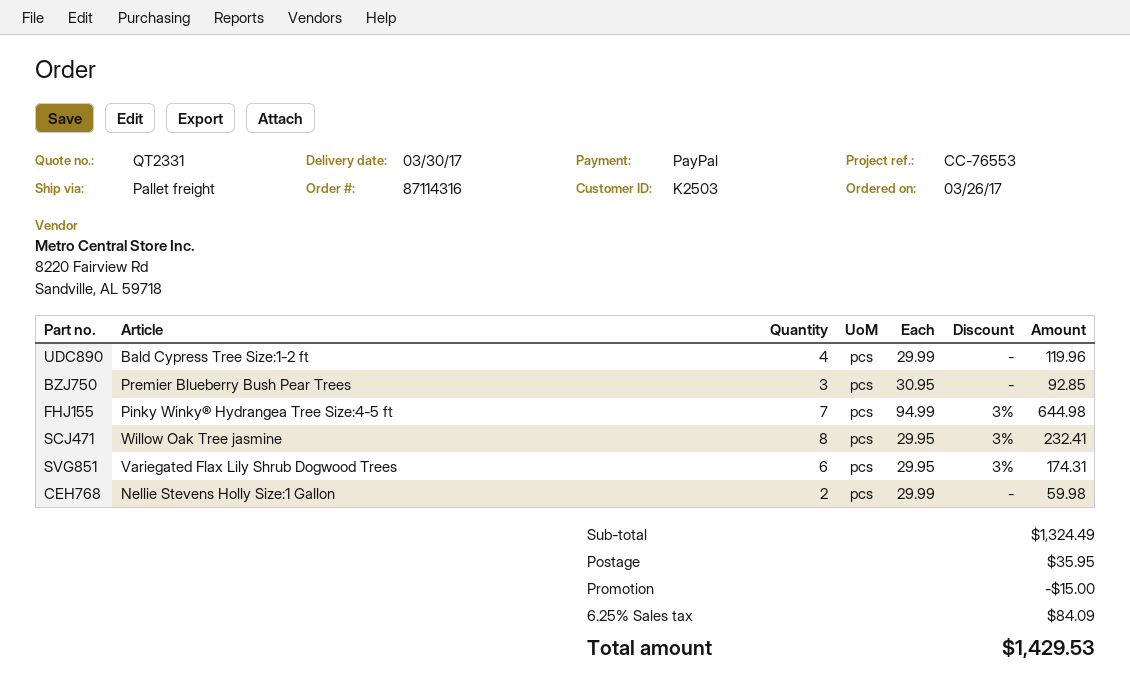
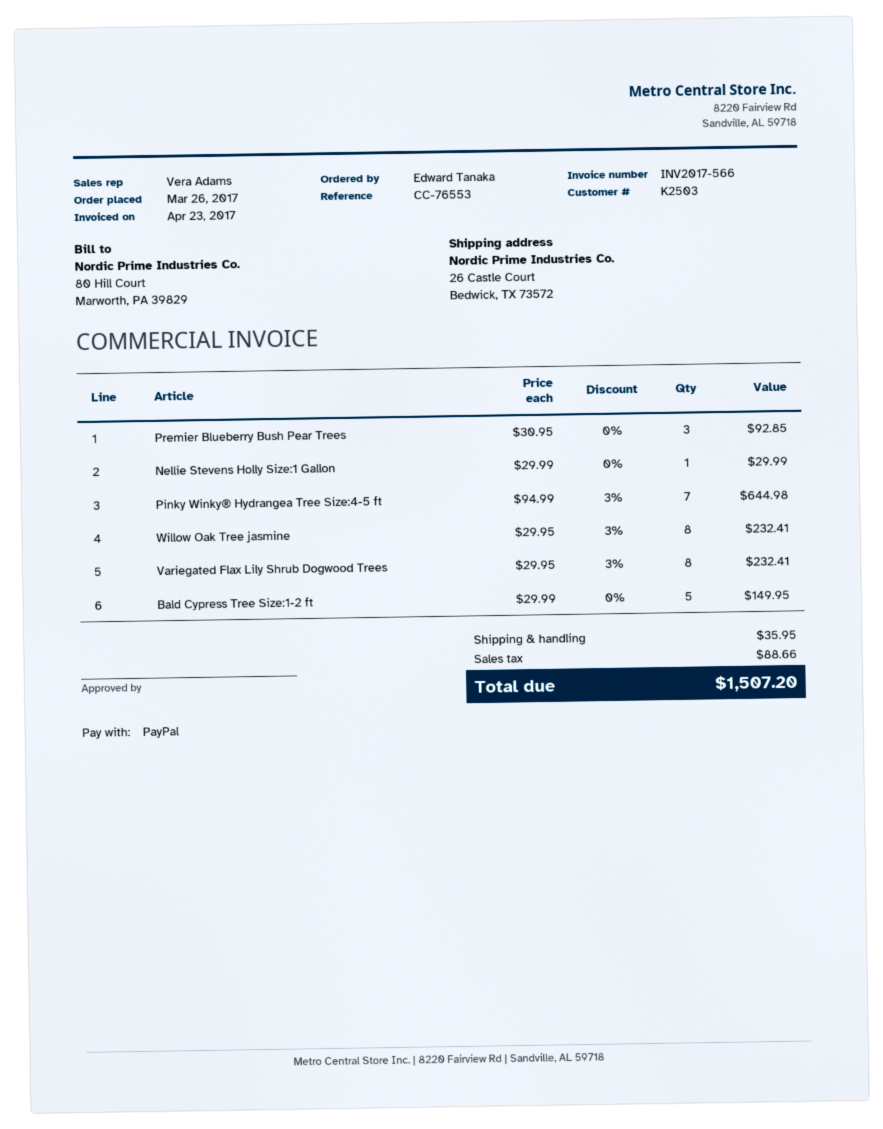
Bald Cypress Tree Size:1-2 ft: 4 x 29.99 = 119.96 -> 5 x 29.99 = 149.95
Variegated Flax Lily Shrub Dogwood Trees: 6 x 29.95 - 3% = 174.31 -> 8 x 29.95 - 3% = 232.41
Nellie Stevens Holly Size:1 Gallon: 2 x 29.99 = 59.98 -> 1 x 29.99 = 29.99
discount: 15.00 -> none
tax: 84.09 -> 88.66
total: 1429.53 -> 1507.20

